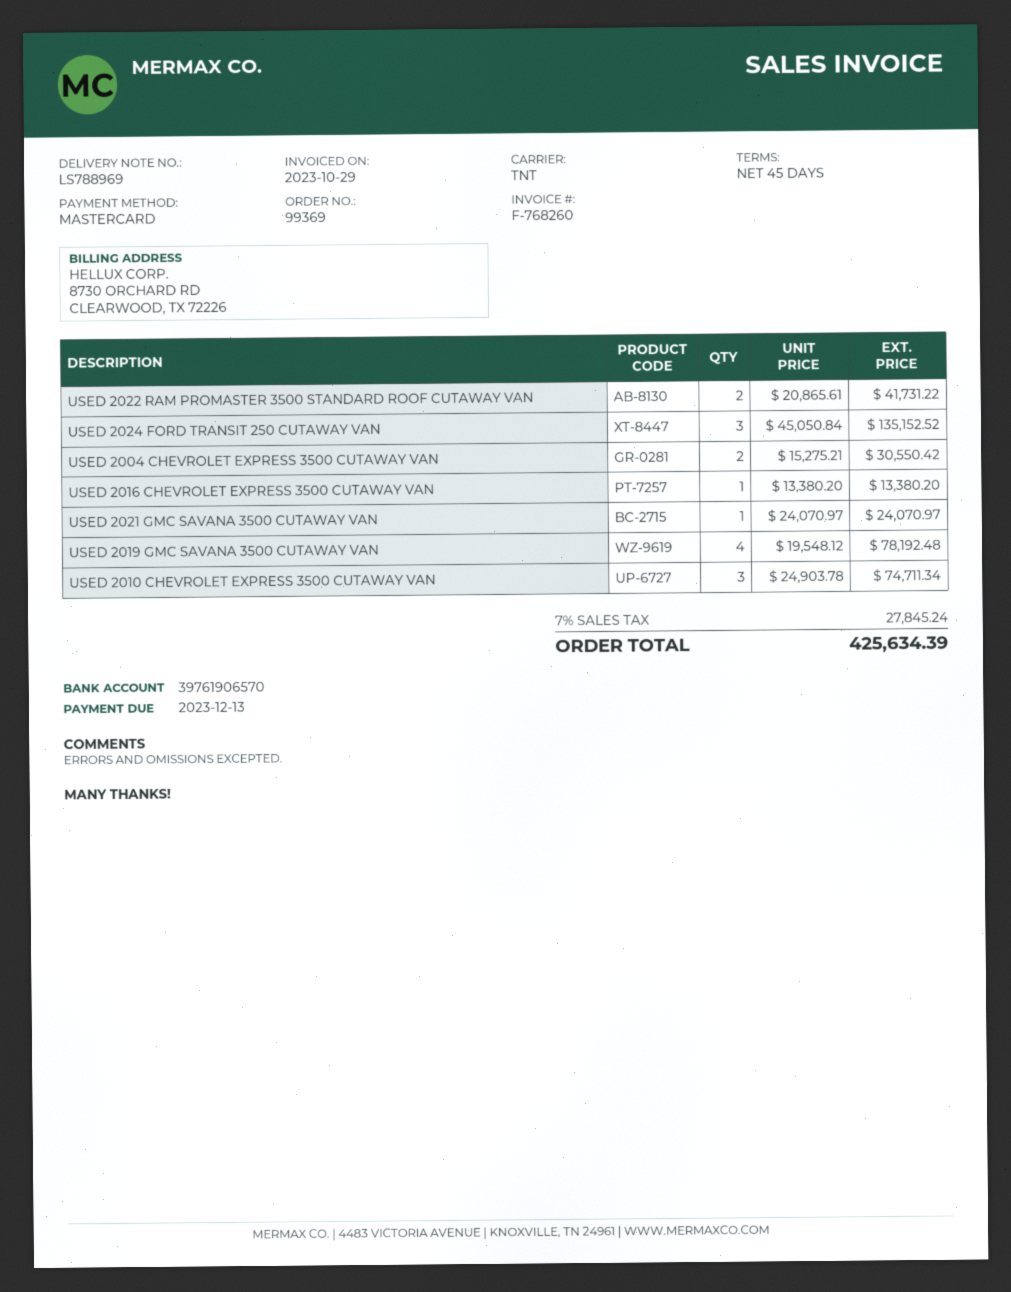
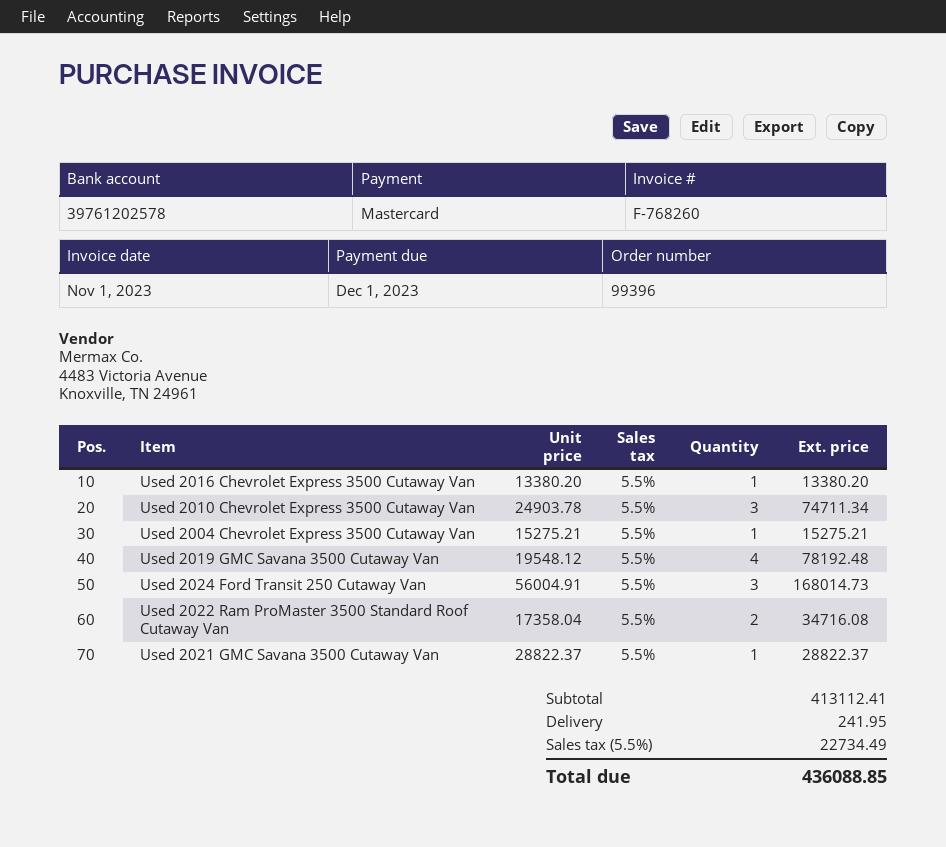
order number: 99369 -> 99396
invoice date: 2023-10-29 -> 2023-11-01
due date: 2023-12-13 -> 2023-12-01
bank account: 39761906570 -> 39761202578
USED 2022 RAM PROMASTER 3500 STANDARD ROOF CUTAWAY VAN: 2 x 20865.61 = 41731.22 -> 2 x 17358.04 = 34716.08
USED 2024 FORD TRANSIT 250 CUTAWAY VAN: 3 x 45050.84 = 135152.52 -> 3 x 56004.91 = 168014.73
USED 2004 CHEVROLET EXPRESS 3500 CUTAWAY VAN: 2 x 15275.21 = 30550.42 -> 1 x 15275.21 = 15275.21
USED 2021 GMC SAVANA 3500 CUTAWAY VAN: 1 x 24070.97 = 24070.97 -> 1 x 28822.37 = 28822.37
shipping: none -> 241.95
tax: 7% = 27845.24 -> 5.5% = 22734.49
total: 425634.39 -> 436088.85

